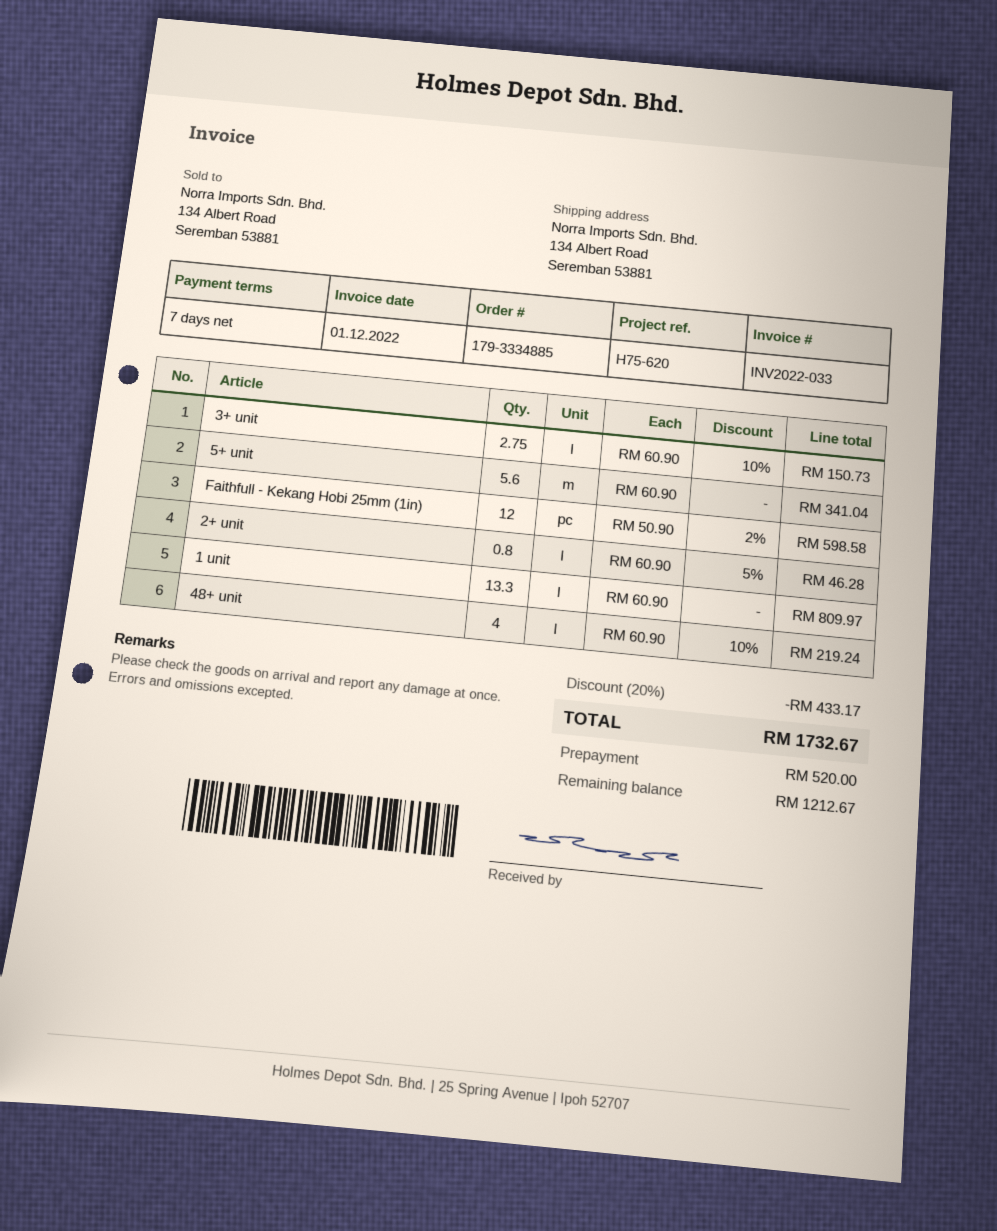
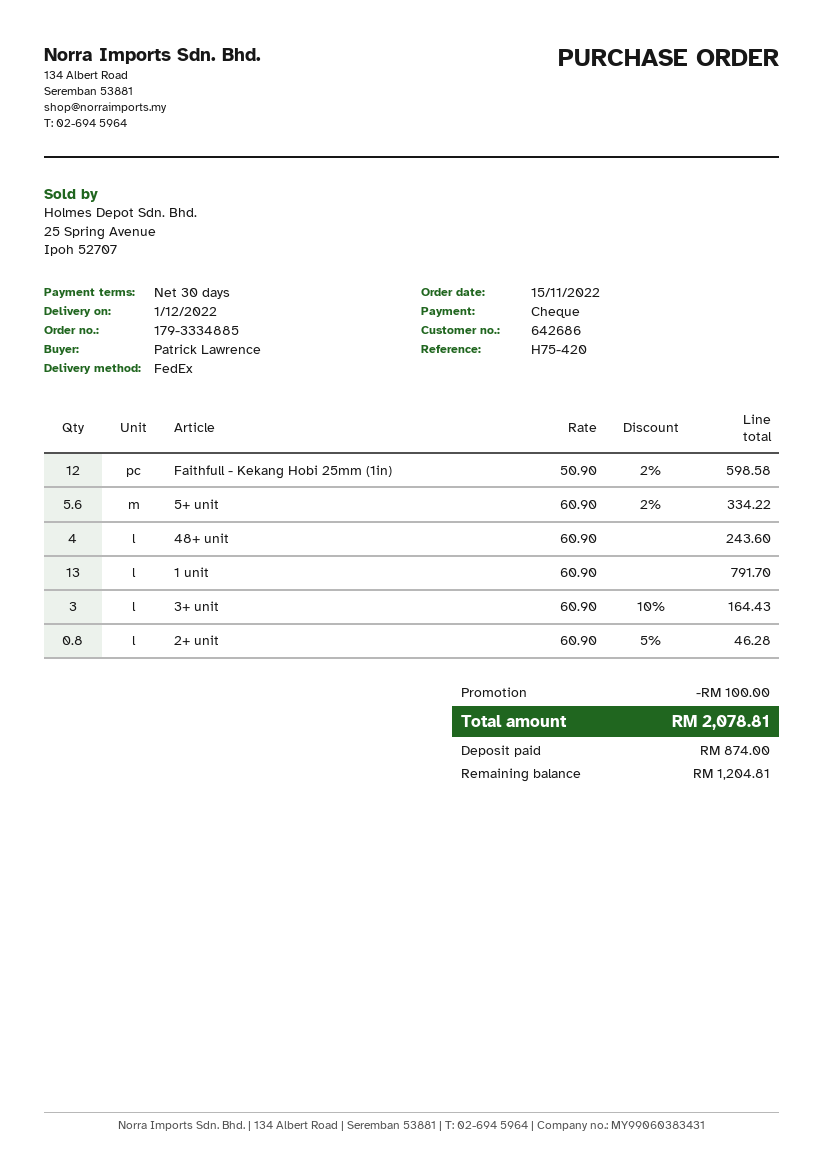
payment terms: 7 days -> 30 days
reference: H75-620 -> H75-420
3+ unit: 2.75 x 60.90 - 10% = 150.73 -> 3 x 60.90 - 10% = 164.43
5+ unit: 5.6 x 60.90 = 341.04 -> 5.6 x 60.90 - 2% = 334.22
1 unit: 13.3 x 60.90 = 809.97 -> 13 x 60.90 = 791.70
48+ unit: 4 x 60.90 - 10% = 219.24 -> 4 x 60.90 = 243.60
discount: 433.17 -> 100.00
total: 1732.67 -> 2078.81
deposit: 520.00 -> 874.00
balance: 1212.67 -> 1204.81

